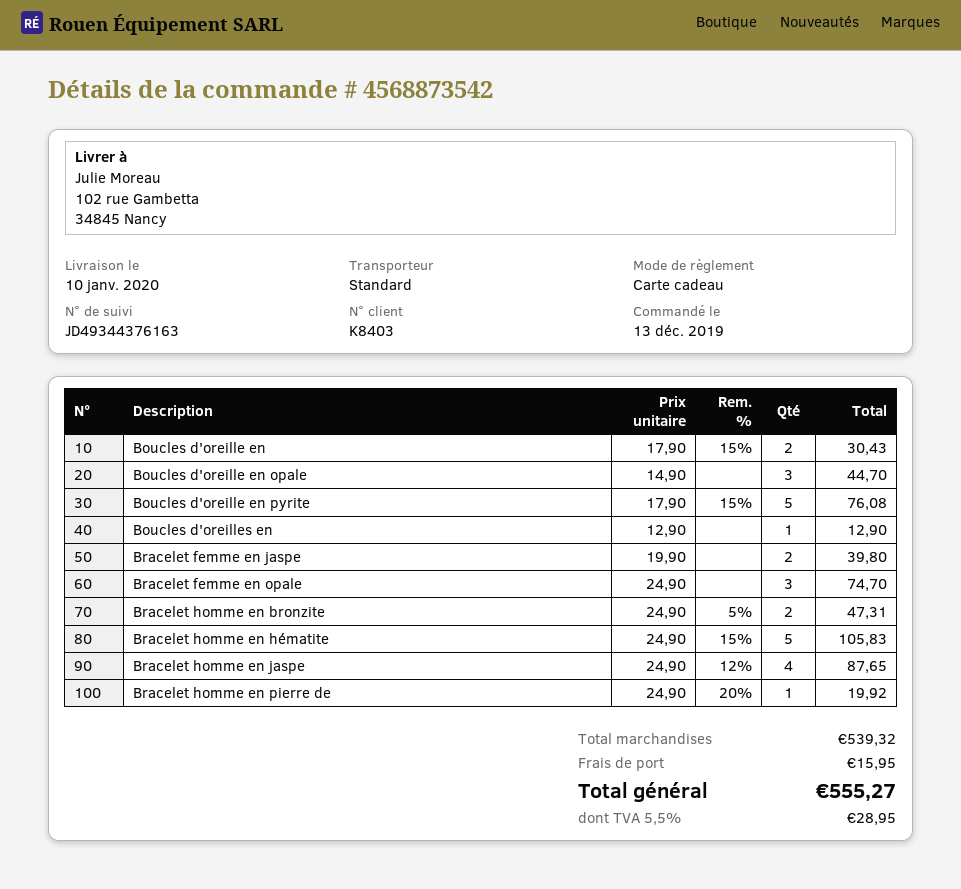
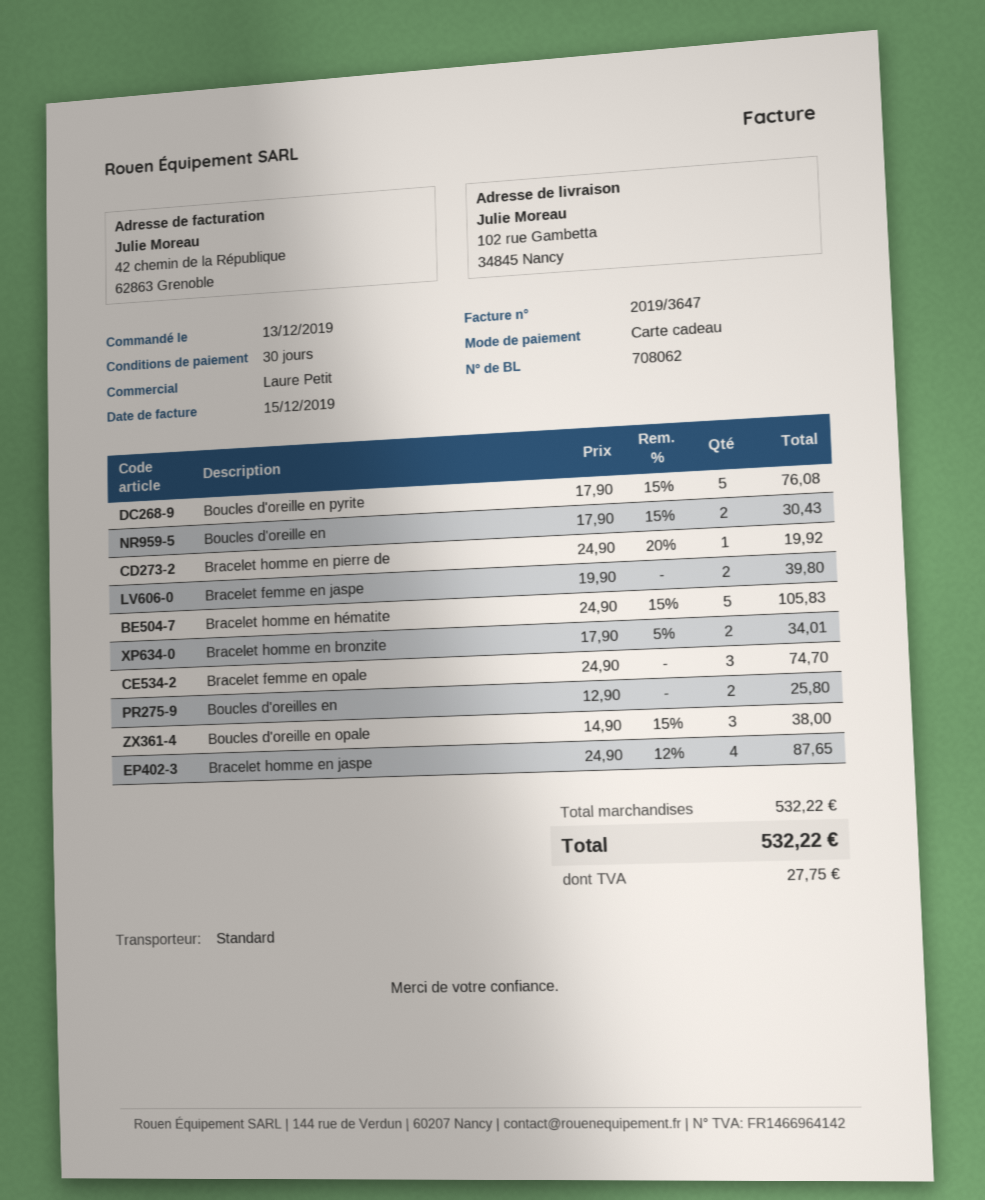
Boucles d'oreille en opale: 3 x 14.90 = 44.70 -> 3 x 14.90 - 15% = 38.00
Boucles d'oreilles en: 1 x 12.90 = 12.90 -> 2 x 12.90 = 25.80
Bracelet homme en bronzite: 2 x 24.90 - 5% = 47.31 -> 2 x 17.90 - 5% = 34.01
subtotal: 539.32 -> 532.22
shipping: 15.95 -> none
tax: 28.95 -> 27.75
total: 555.27 -> 532.22

